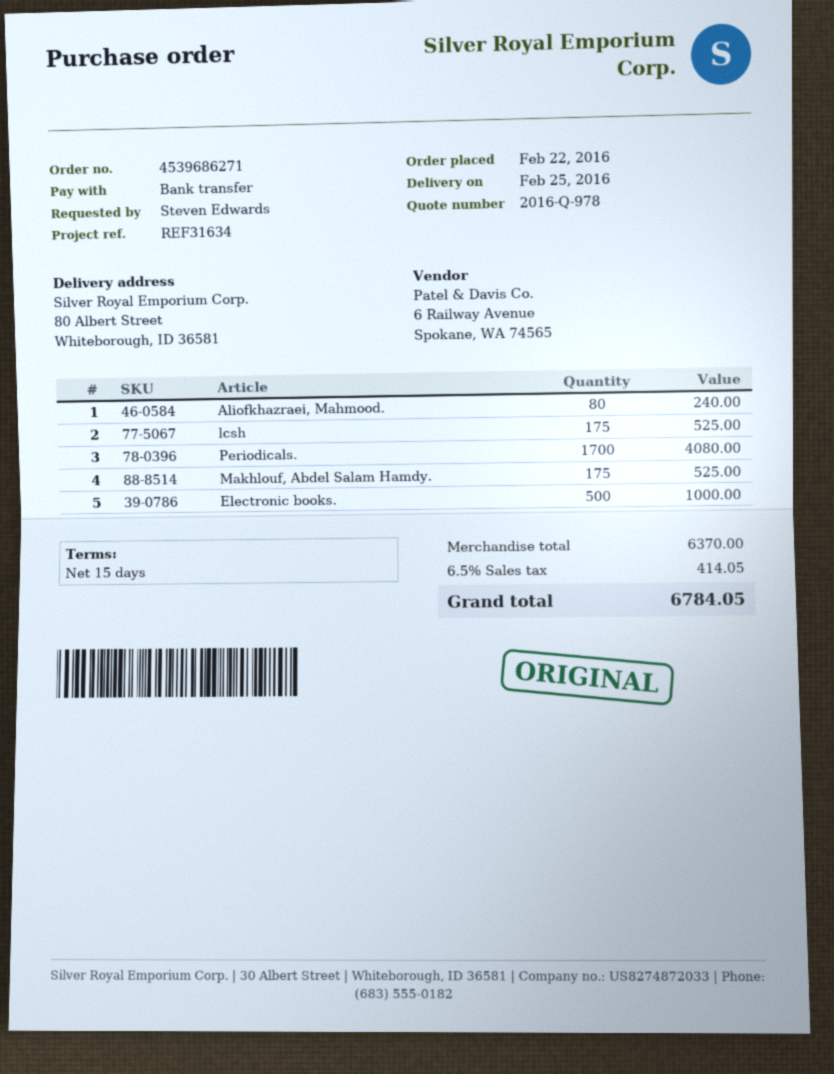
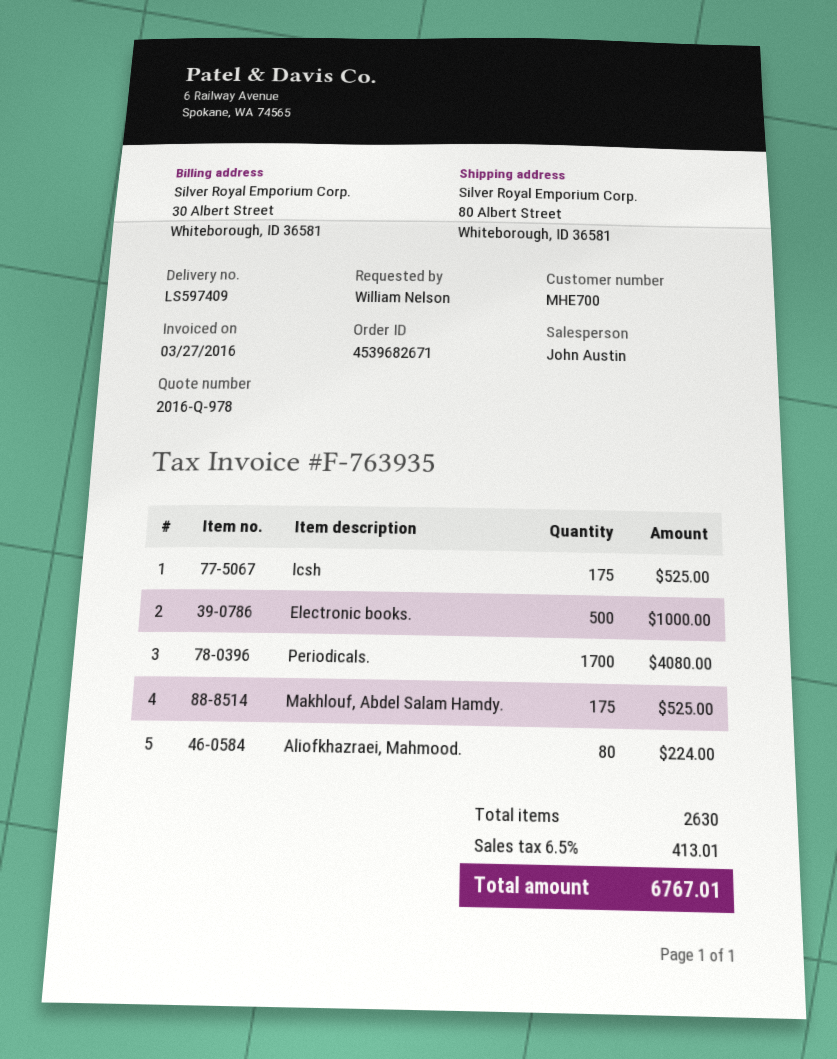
order number: 4539686271 -> 4539682671
ordered by: Steven Edwards -> William Nelson
Aliofkhazraei, Mahmood.: 80 for 240.00 -> 80 for 224.00
tax: 6.5% = 414.05 -> 6.5% = 413.01
total: 6784.05 -> 6767.01

